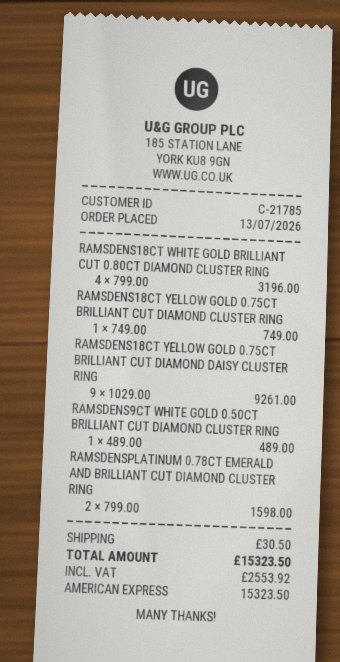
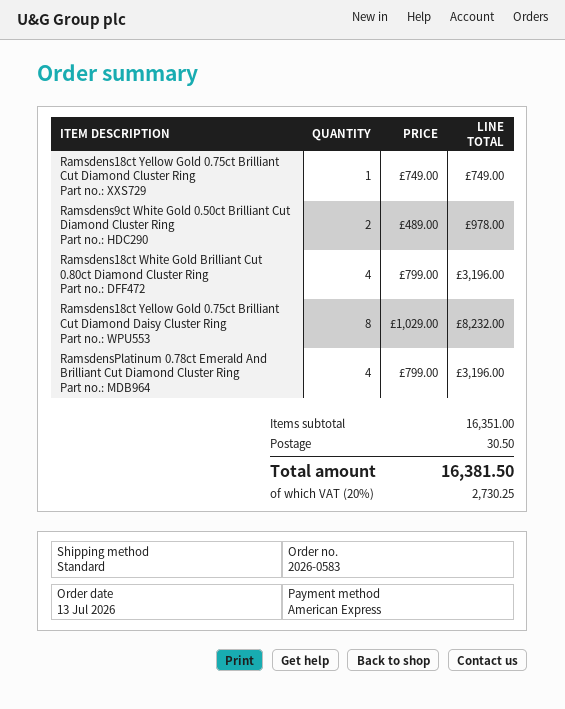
RAMSDENS18CT YELLOW GOLD 0.75CT BRILLIANT CUT DIAMOND DAISY CLUSTER RING: 9 x 1029.00 = 9261.00 -> 8 x 1029.00 = 8232.00
RAMSDENS9CT WHITE GOLD 0.50CT BRILLIANT CUT DIAMOND CLUSTER RING: 1 x 489.00 = 489.00 -> 2 x 489.00 = 978.00
RAMSDENSPLATINUM 0.78CT EMERALD AND BRILLIANT CUT DIAMOND CLUSTER RING: 2 x 799.00 = 1598.00 -> 4 x 799.00 = 3196.00
tax: 2553.92 -> 2730.25
total: 15323.50 -> 16381.50

